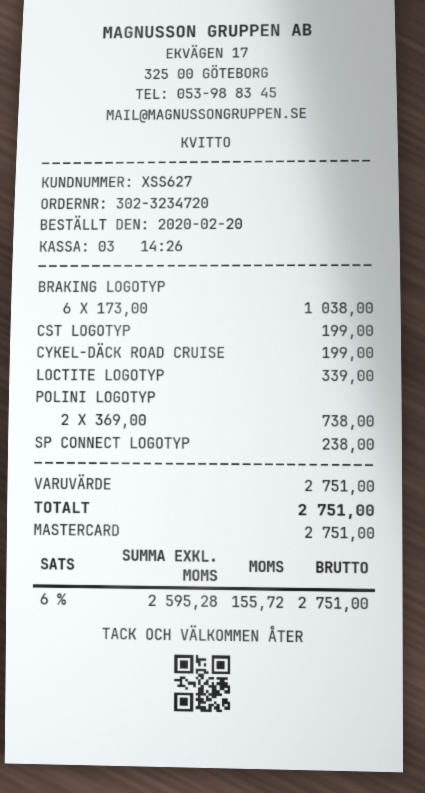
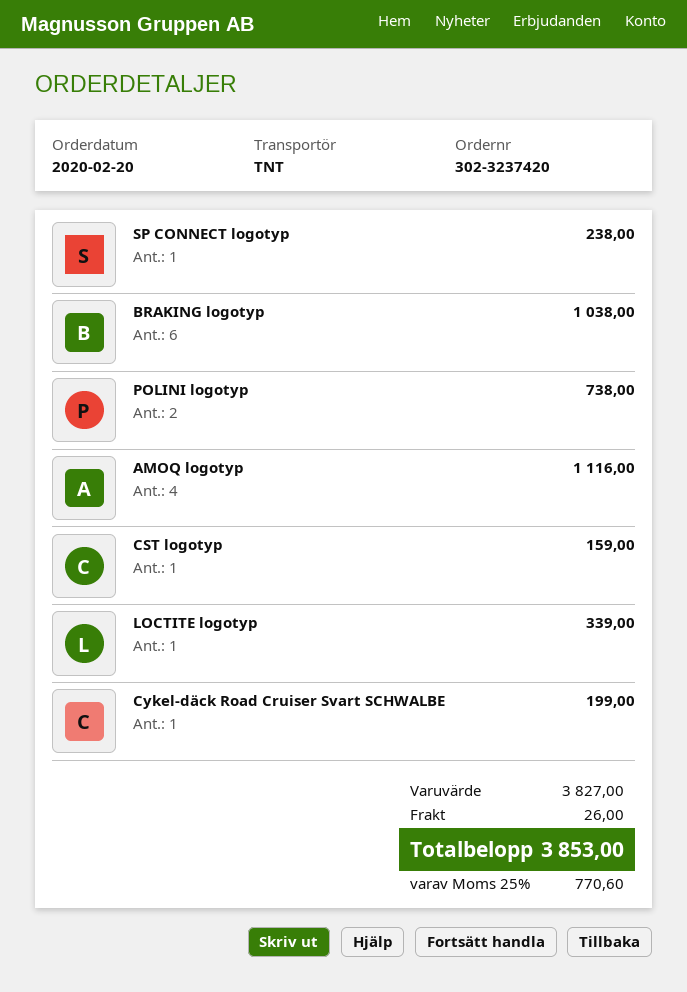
order number: 302-3234720 -> 302-3237420
CST LOGOTYP: 1 for 199.00 -> 1 for 159.00
AMOQ logotyp: none -> 4 for 1116.00
subtotal: 2751.00 -> 3827.00
shipping: none -> 26.00
tax: 6% = 155.72 -> 25% = 770.60
total: 2751.00 -> 3853.00

